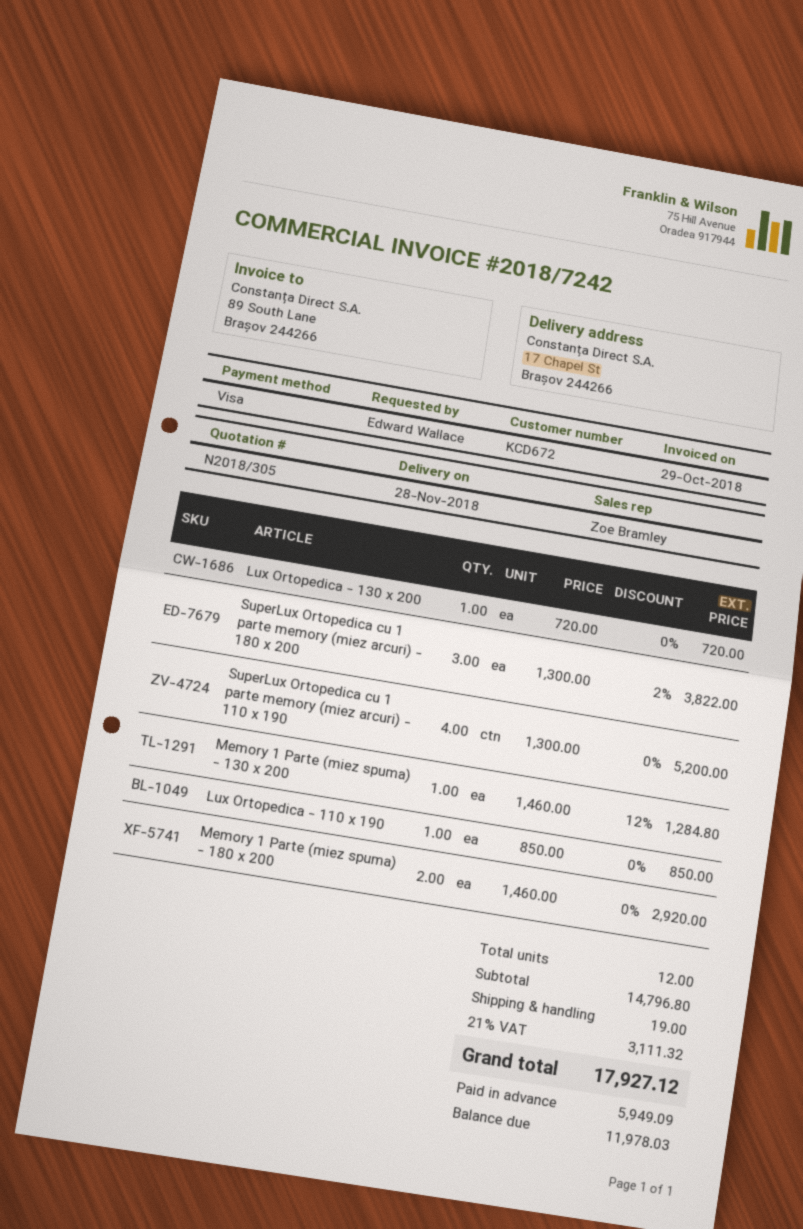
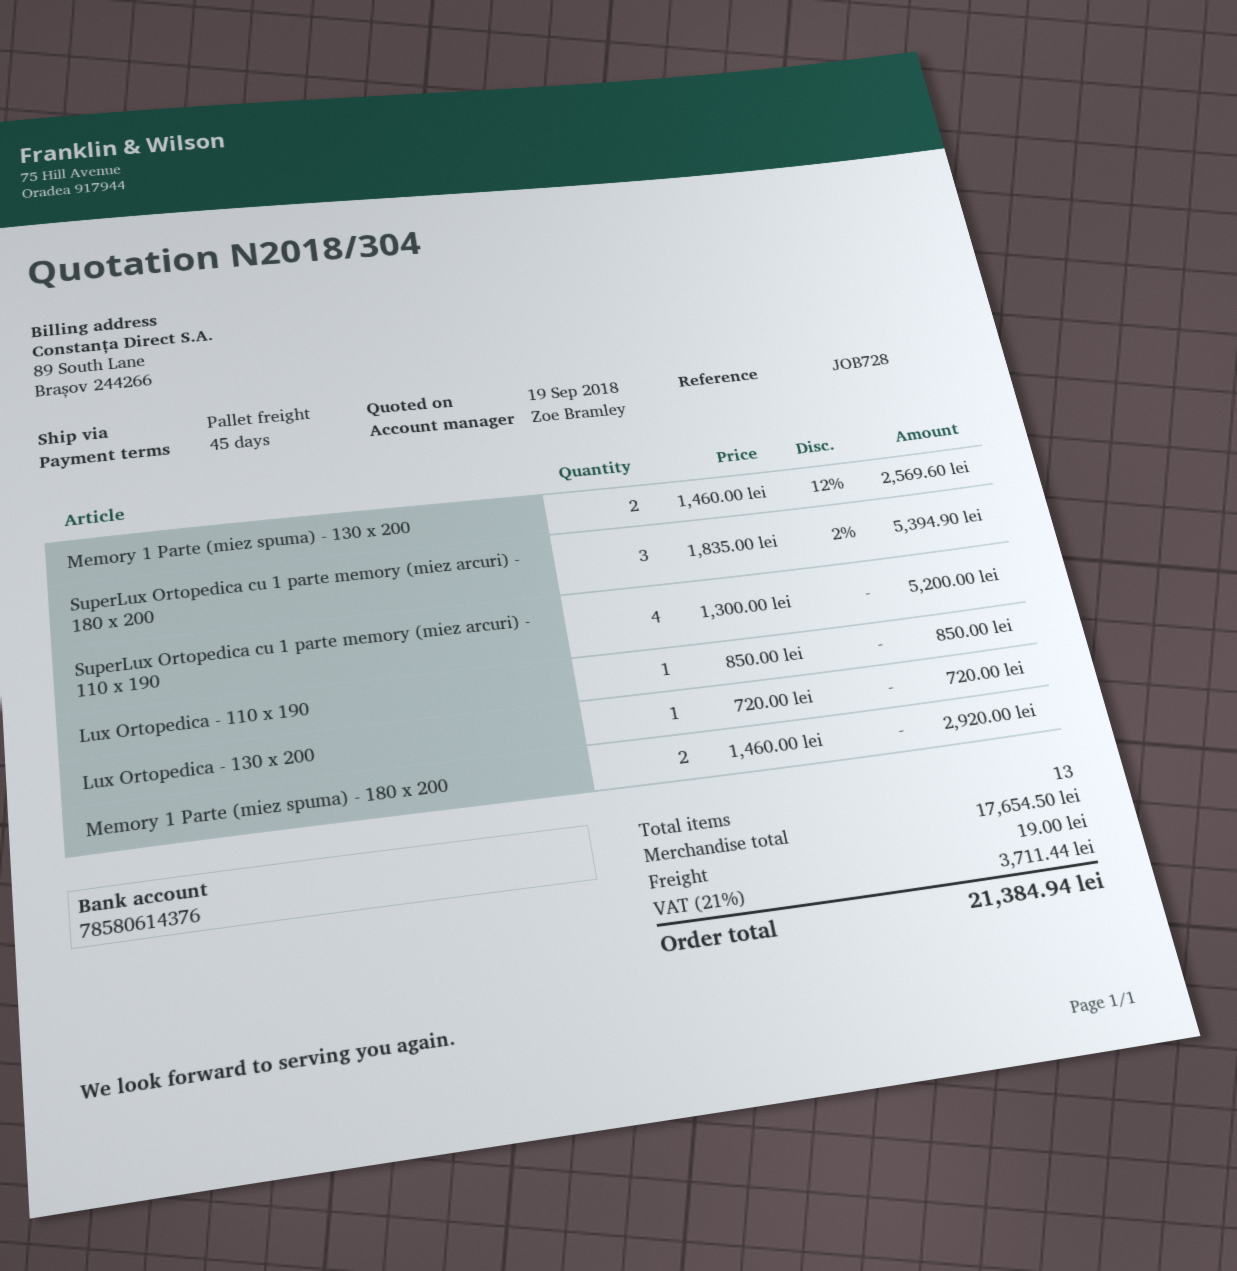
quote number: N2018/305 -> N2018/304
SuperLux Ortopedica cu 1 parte memory (miez arcuri) - 180 x 200: 3 x 1300.00 - 2% = 3822.00 -> 3 x 1835.00 - 2% = 5394.90
Memory 1 Parte (miez spuma) - 130 x 200: 1 x 1460.00 - 12% = 1284.80 -> 2 x 1460.00 - 12% = 2569.60
total quantity: 12 -> 13
subtotal: 14796.80 -> 17654.50
tax: 21% = 3111.32 -> 21% = 3711.44
total: 17927.12 -> 21384.94

